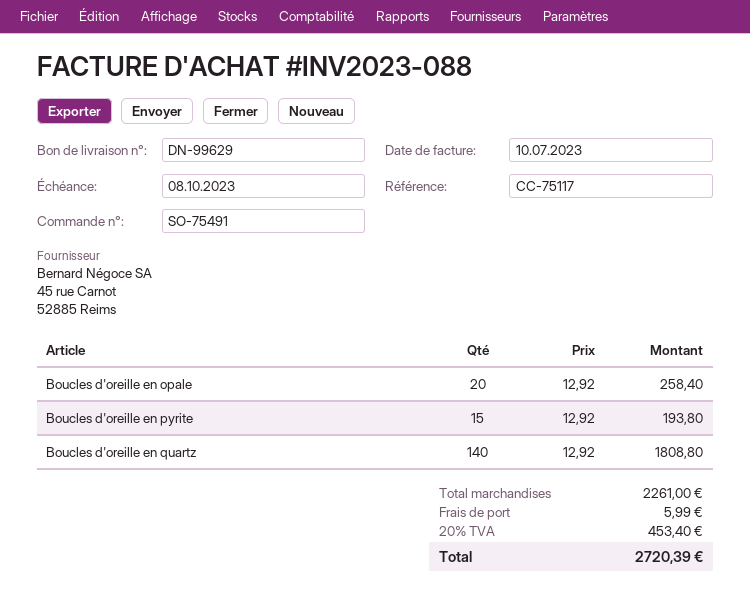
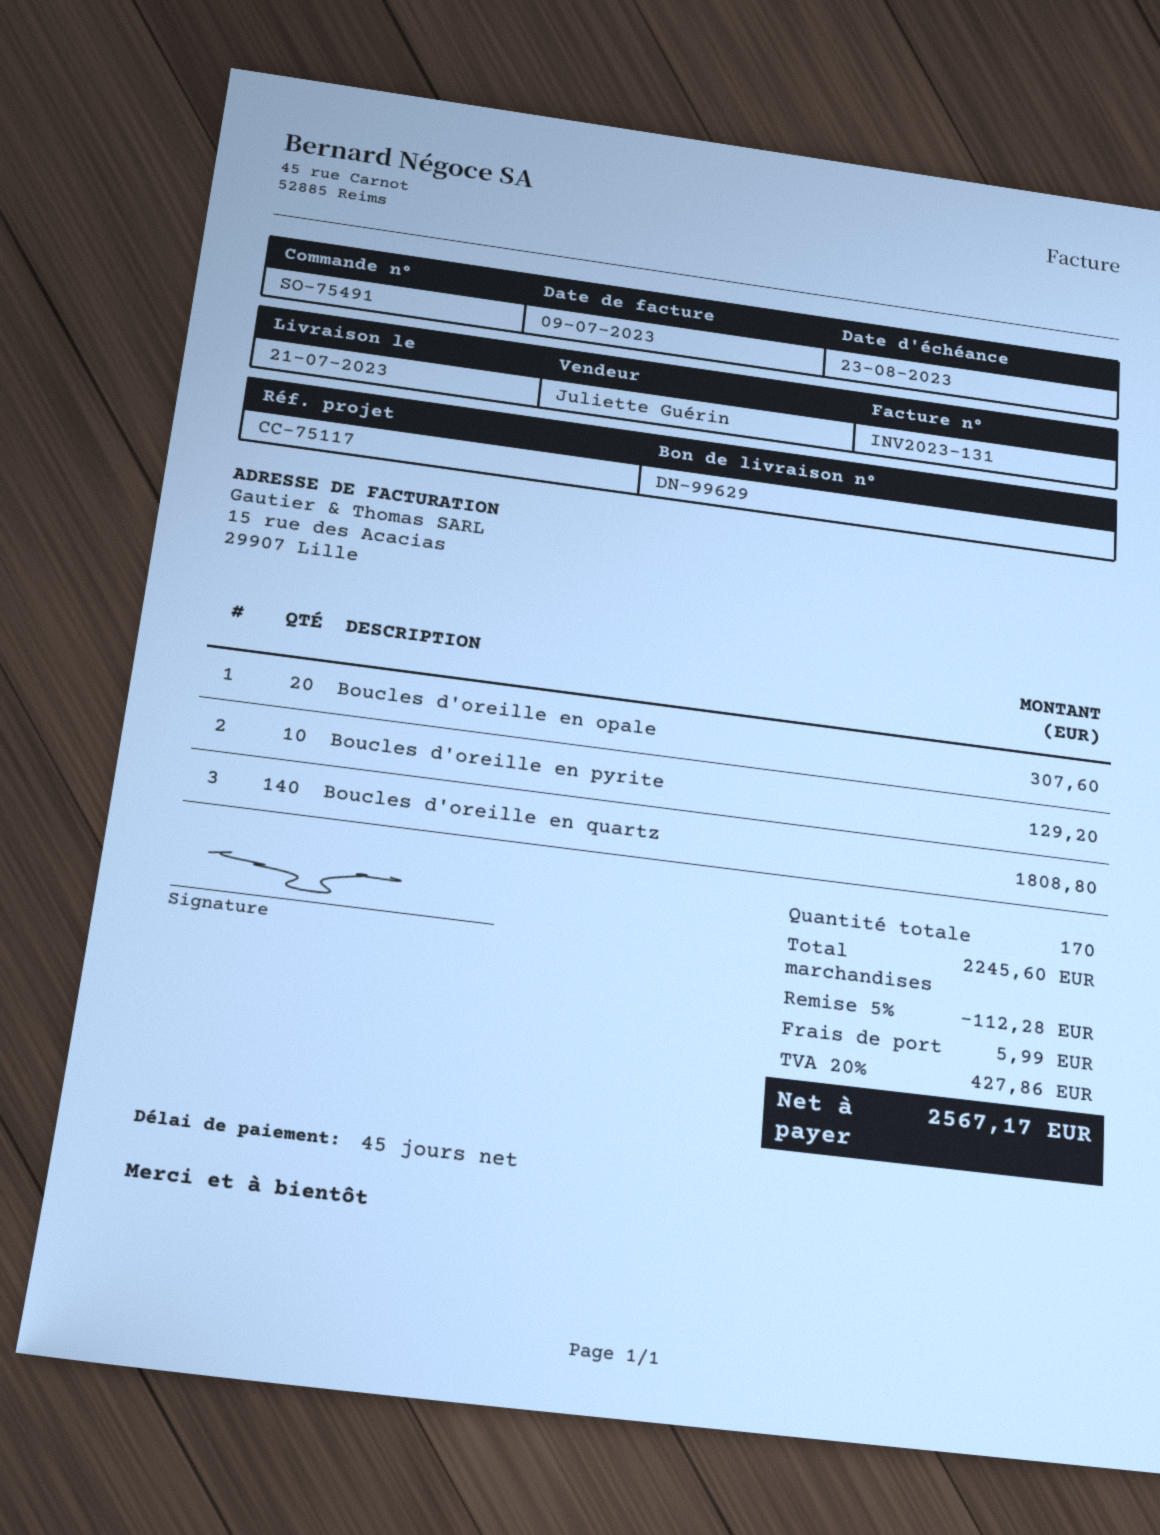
invoice number: INV2023-088 -> INV2023-131
invoice date: 2023-07-10 -> 2023-07-09
due date: 2023-10-08 -> 2023-08-23
Boucles d'oreille en opale: 20 for 258.40 -> 20 for 307.60
Boucles d'oreille en pyrite: 15 for 193.80 -> 10 for 129.20
subtotal: 2261.00 -> 2245.60
discount: none -> 5% = 112.28
tax: 20% = 453.40 -> 20% = 427.86
total: 2720.39 -> 2567.17

